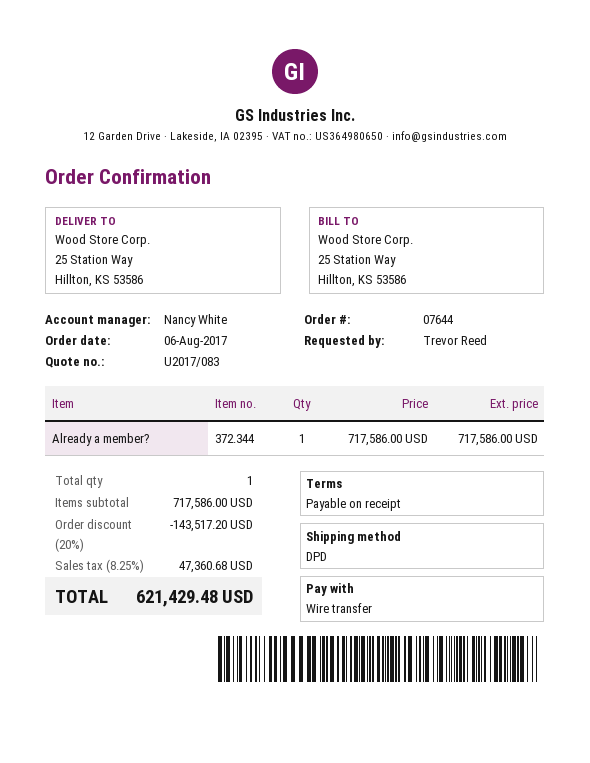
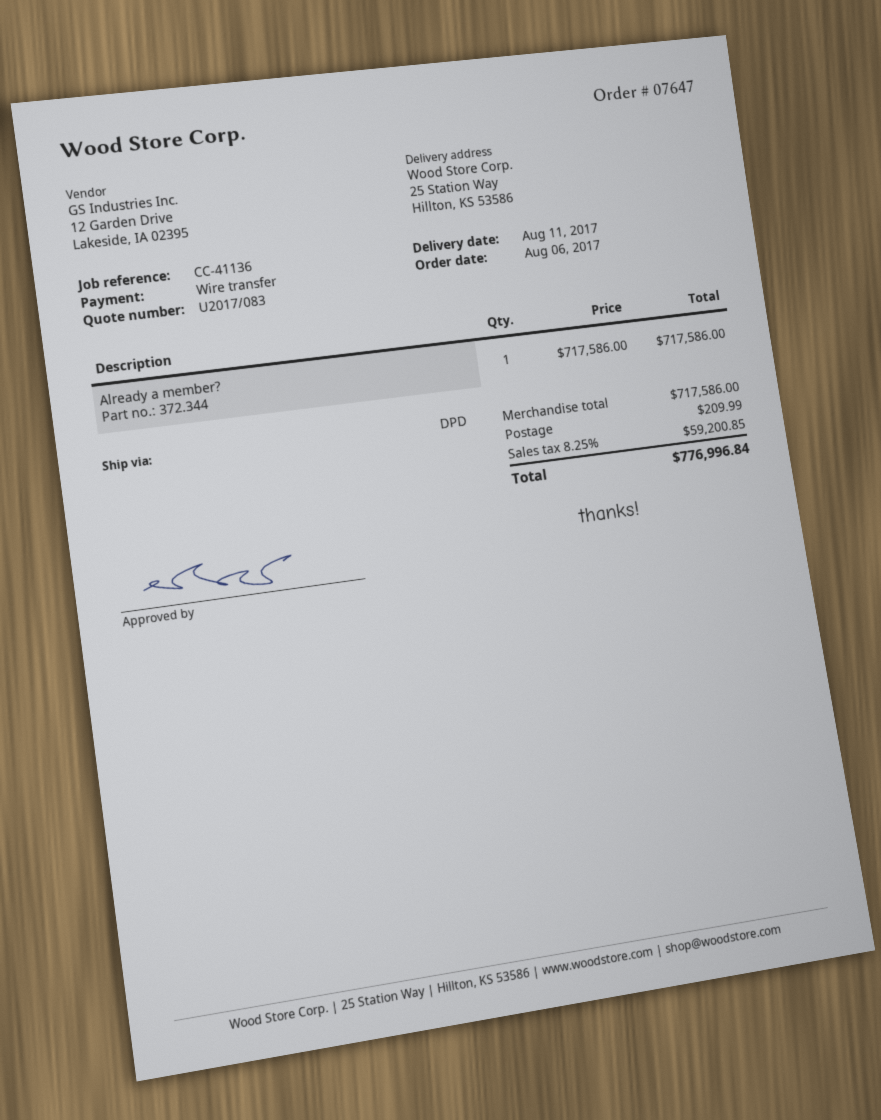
order number: 07644 -> 07647
discount: 20% = 143517.20 -> none
shipping: none -> 209.99
tax: 8.25% = 47360.68 -> 8.25% = 59200.85
total: 621429.48 -> 776996.84

